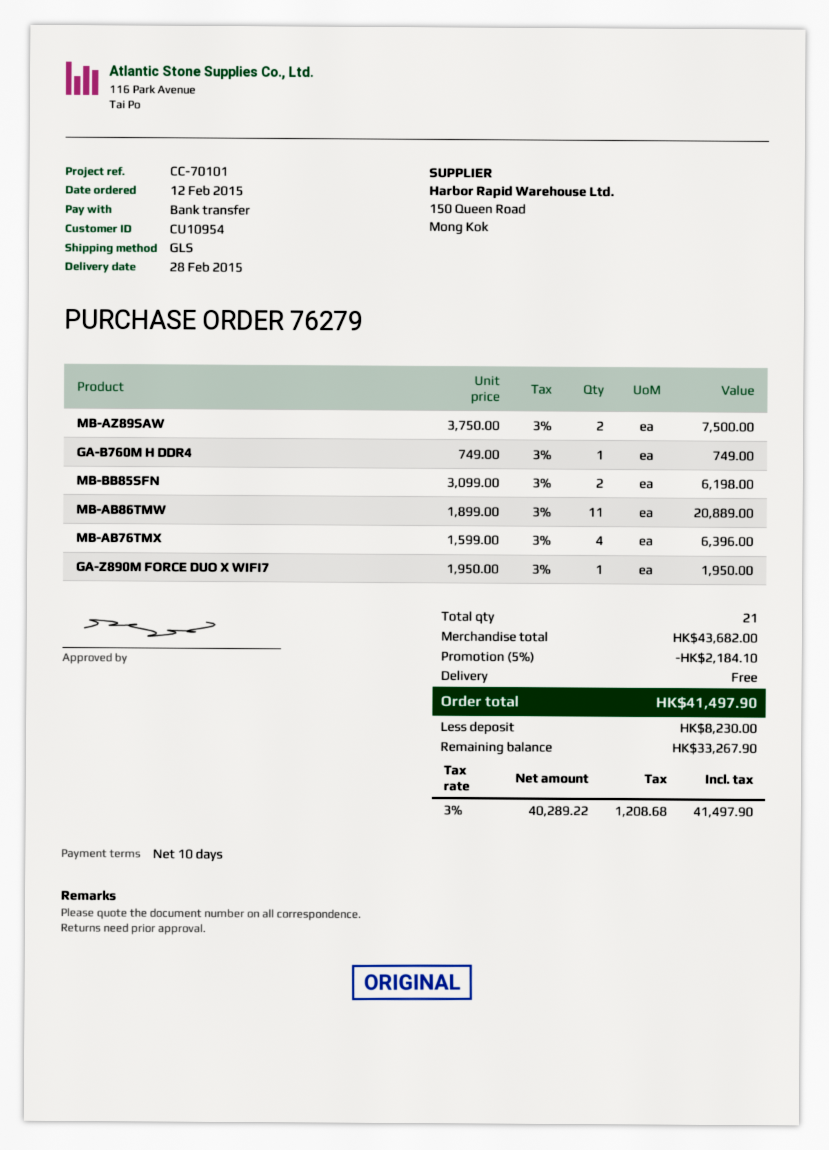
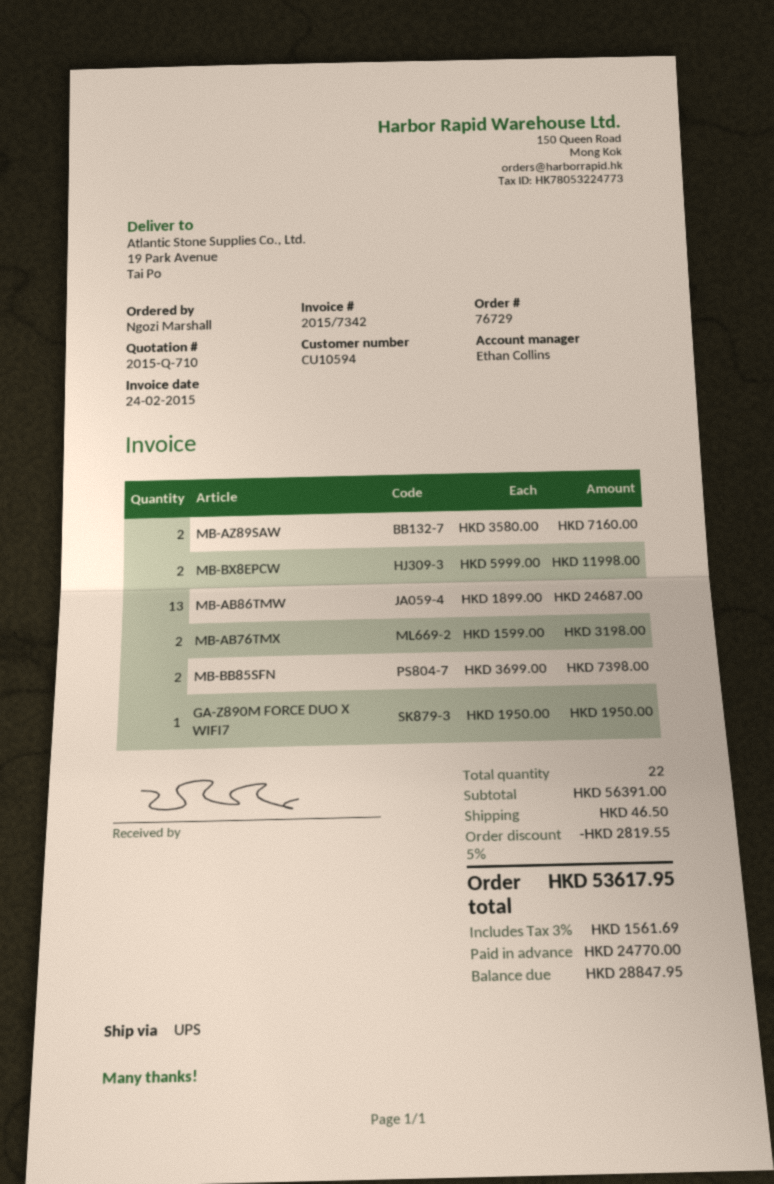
order number: 76279 -> 76729
customer number: CU10954 -> CU10594
shipping method: GLS -> UPS
MB-AZ89SAW: 2 x 3750.00 = 7500.00 -> 2 x 3580.00 = 7160.00
GA-B760M H DDR4: 1 x 749.00 = 749.00 -> none
MB-BB85SFN: 2 x 3099.00 = 6198.00 -> 2 x 3699.00 = 7398.00
MB-AB86TMW: 11 x 1899.00 = 20889.00 -> 13 x 1899.00 = 24687.00
MB-AB76TMX: 4 x 1599.00 = 6396.00 -> 2 x 1599.00 = 3198.00
MB-BX8EPCW: none -> 2 x 5999.00 = 11998.00
total quantity: 21 -> 22
subtotal: 43682.00 -> 56391.00
discount: 5% = 2184.10 -> 5% = 2819.55
shipping: 0.00 -> 46.50
tax: 3% = 1208.68 -> 3% = 1561.69
total: 41497.90 -> 53617.95
deposit: 8230.00 -> 24770.00
balance: 33267.90 -> 28847.95

